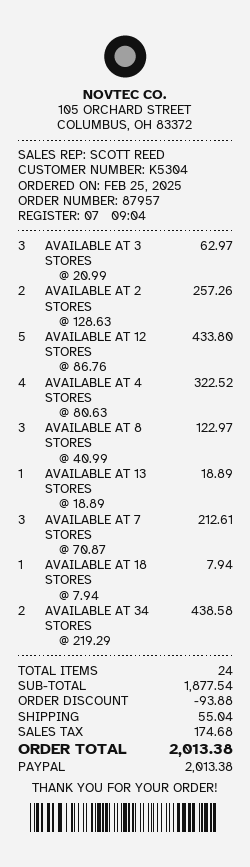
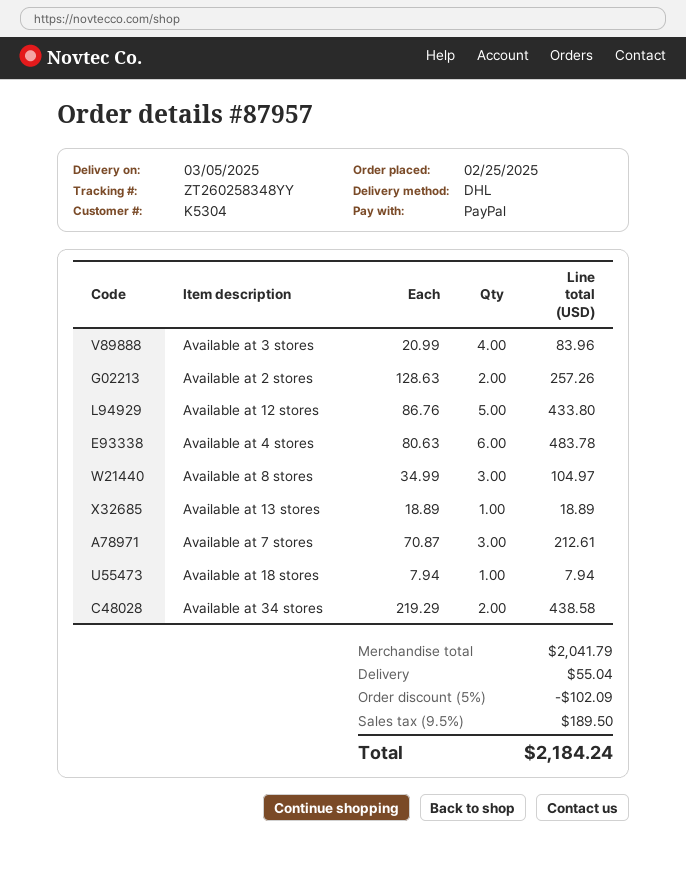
AVAILABLE AT 3 STORES: 3 x 20.99 = 62.97 -> 4 x 20.99 = 83.96
AVAILABLE AT 4 STORES: 4 x 80.63 = 322.52 -> 6 x 80.63 = 483.78
AVAILABLE AT 8 STORES: 3 x 40.99 = 122.97 -> 3 x 34.99 = 104.97
subtotal: 1877.54 -> 2041.79
discount: 93.88 -> 102.09
tax: 174.68 -> 189.50
total: 2013.38 -> 2184.24

